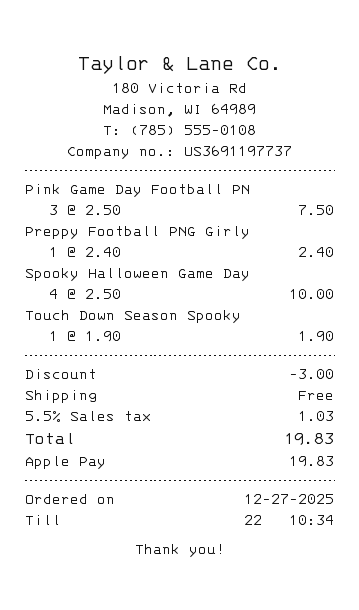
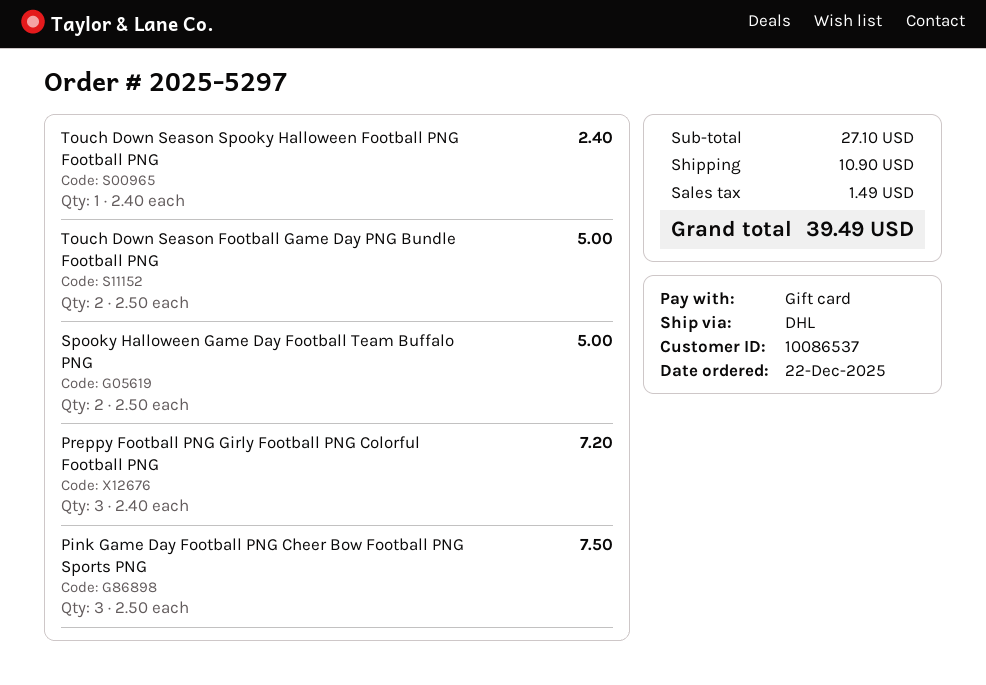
order date: 2025-12-27 -> 2025-12-22
payment method: Apple Pay -> gift card
Preppy Football PNG Girly: 1 x 2.40 = 2.40 -> 3 x 2.40 = 7.20
Spooky Halloween Game Day: 4 x 2.50 = 10.00 -> 2 x 2.50 = 5.00
Touch Down Season Spooky: 1 x 1.90 = 1.90 -> 1 x 2.40 = 2.40
Touch Down Season Football Game Day PNG Bundle Football PNG: none -> 2 x 2.50 = 5.00
discount: 3.00 -> none
shipping: 0.00 -> 10.90
tax: 1.03 -> 1.49
total: 19.83 -> 39.49

